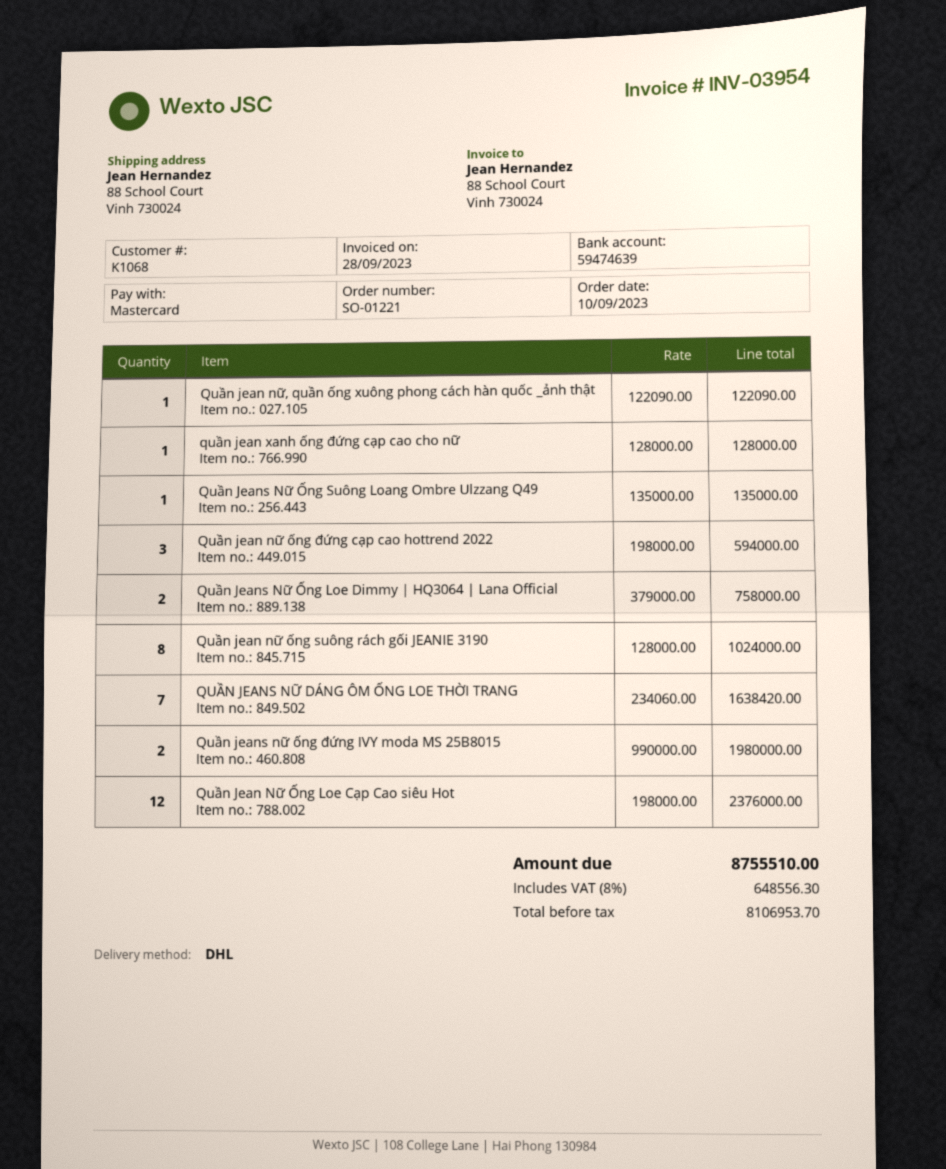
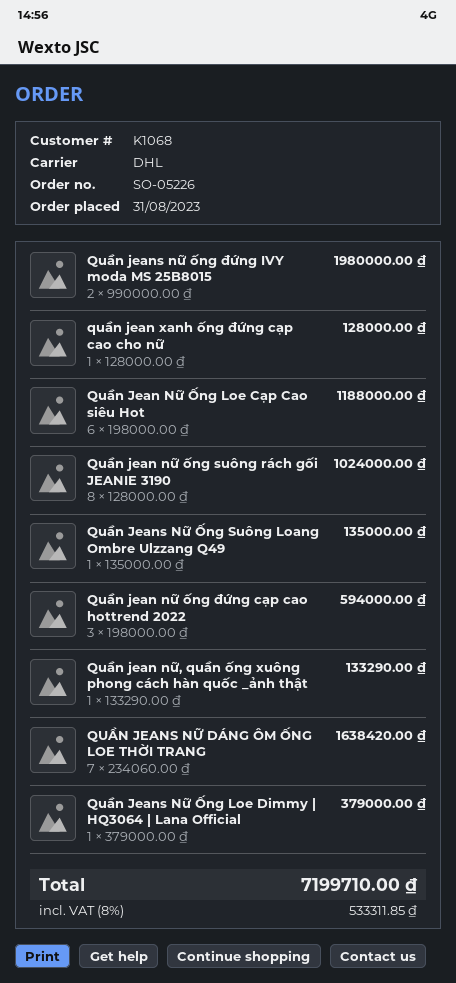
order number: SO-01221 -> SO-05226
order date: 2023-09-10 -> 2023-08-31
Quần jean nữ, quần ống xuông phong cách hàn quốc _ảnh thật: 1 x 122090.00 = 122090.00 -> 1 x 133290.00 = 133290.00
Quần Jeans Nữ Ống Loe Dimmy | HQ3064 | Lana Official: 2 x 379000.00 = 758000.00 -> 1 x 379000.00 = 379000.00
Quần Jean Nữ Ống Loe Cạp Cao siêu Hot: 12 x 198000.00 = 2376000.00 -> 6 x 198000.00 = 1188000.00
tax: 8% = 648556.30 -> 8% = 533311.85
total: 8755510.00 -> 7199710.00

